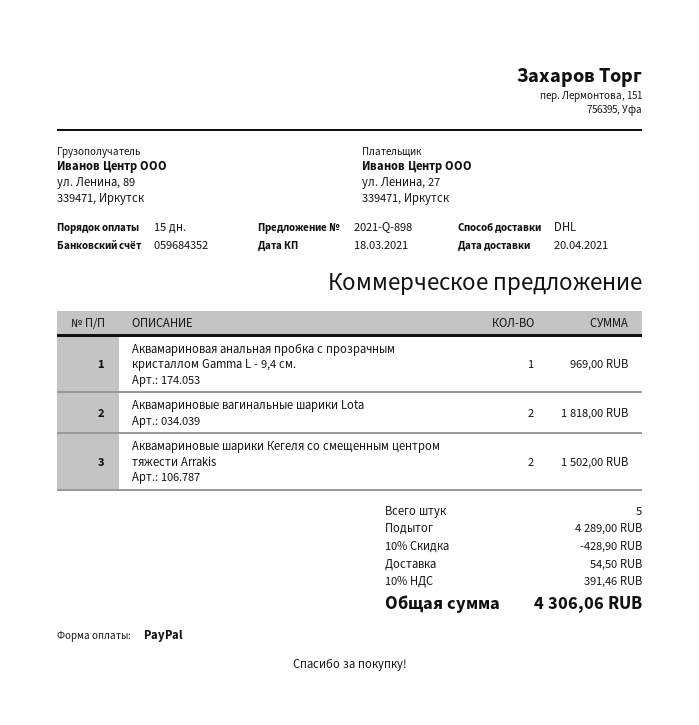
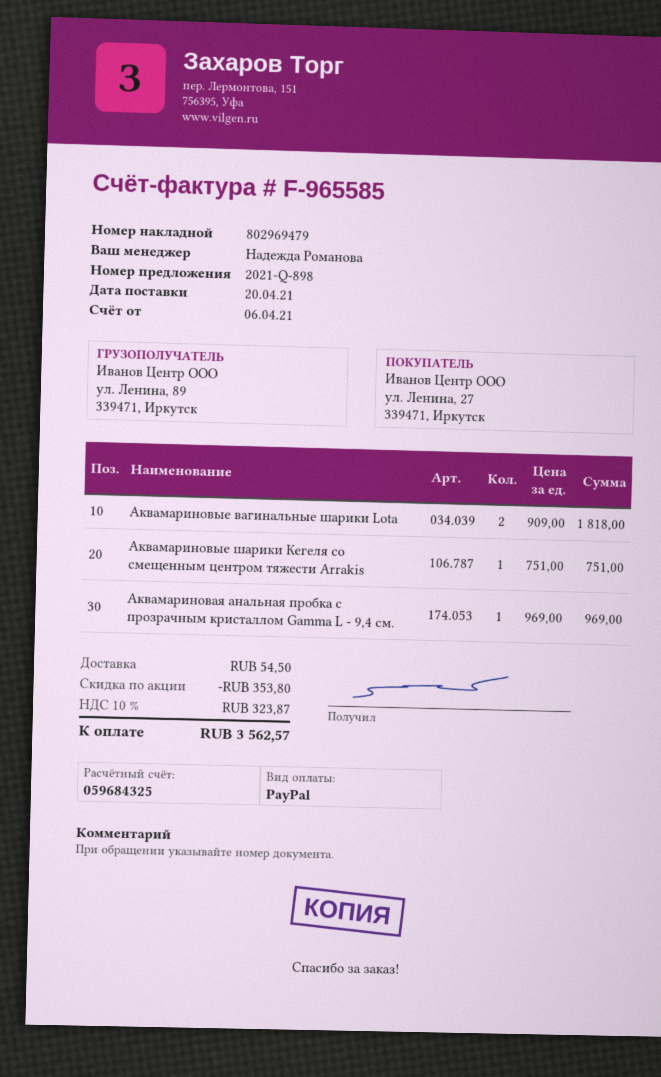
bank account: 059684352 -> 059684325
Аквамариновые шарики Кегеля со смещенным центром тяжести Arrakis: 2 for 1502.00 -> 1 for 751.00
discount: 428.90 -> 353.80
tax: 10% = 391.46 -> 10% = 323.87
total: 4306.06 -> 3562.57

